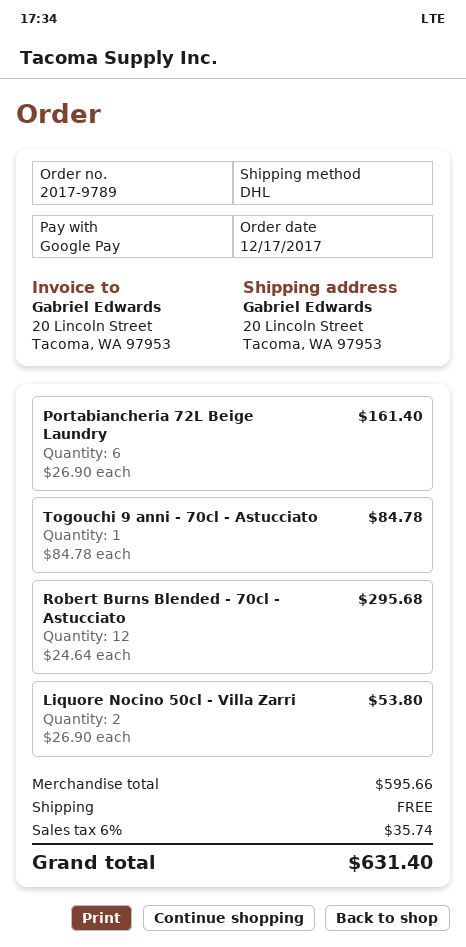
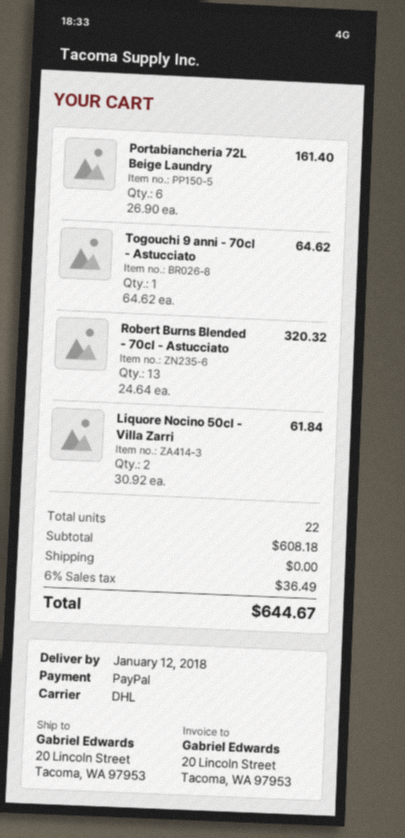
payment method: Google Pay -> PayPal
Togouchi 9 anni - 70cl - Astucciato: 1 x 84.78 = 84.78 -> 1 x 64.62 = 64.62
Robert Burns Blended - 70cl - Astucciato: 12 x 24.64 = 295.68 -> 13 x 24.64 = 320.32
Liquore Nocino 50cl - Villa Zarri: 2 x 26.90 = 53.80 -> 2 x 30.92 = 61.84
subtotal: 595.66 -> 608.18
tax: 6% = 35.74 -> 6% = 36.49
total: 631.40 -> 644.67

